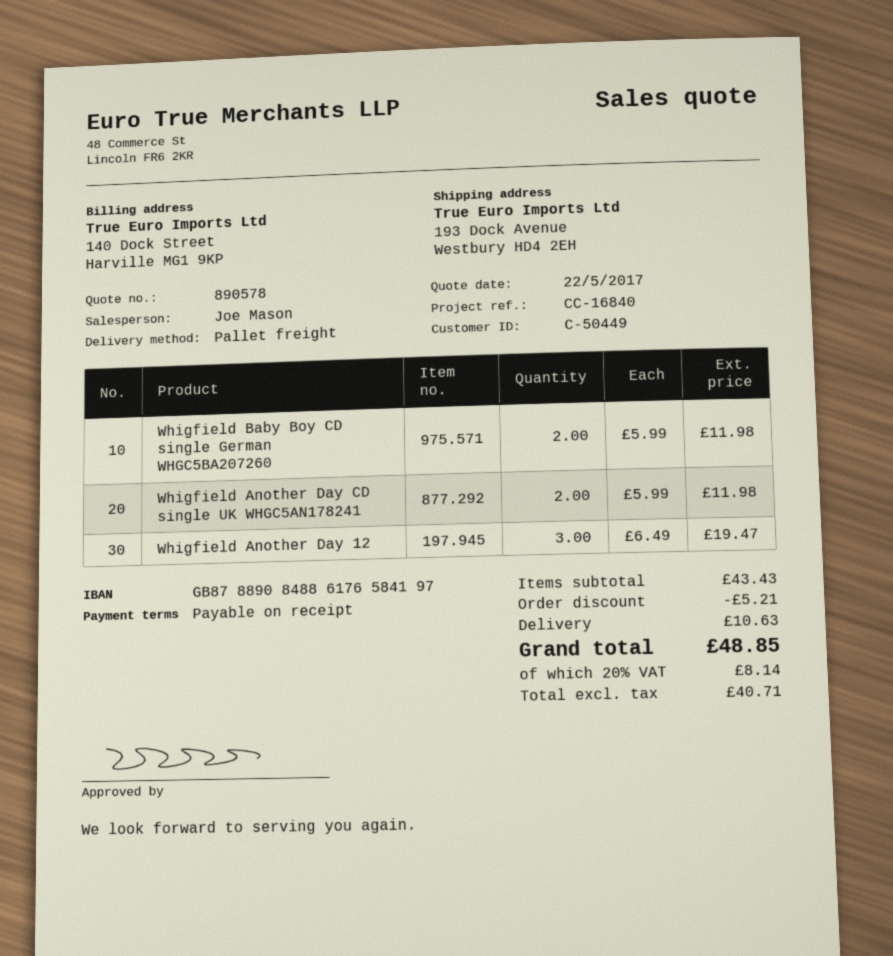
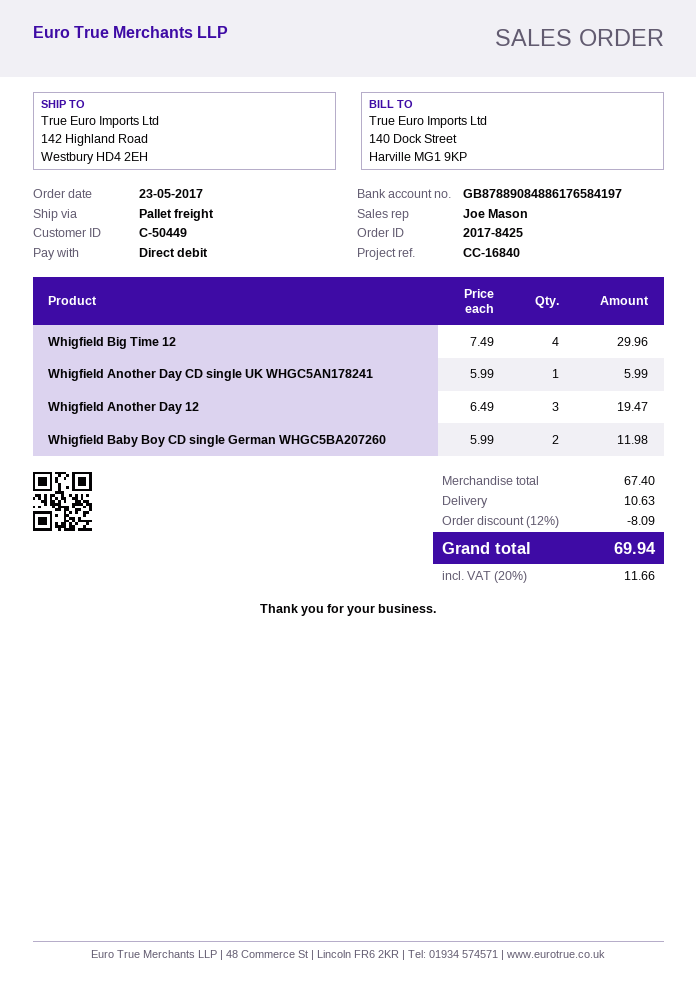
ship to: 193 Dock Avenue, Westbury HD4 2EH -> 142 Highland Road, Westbury HD4 2EH
Whigfield Another Day CD single UK WHGC5AN178241: 2 x 5.99 = 11.98 -> 1 x 5.99 = 5.99
Whigfield Big Time 12: none -> 4 x 7.49 = 29.96
subtotal: 43.43 -> 67.40
discount: 5.21 -> 8.09
tax: 20% = 8.14 -> 20% = 11.66
total: 48.85 -> 69.94

